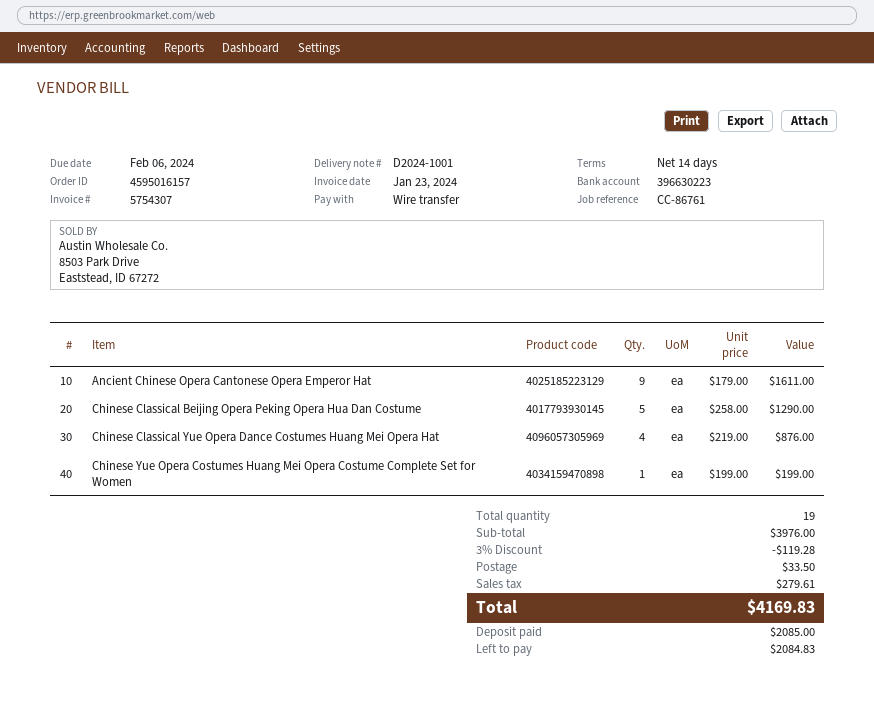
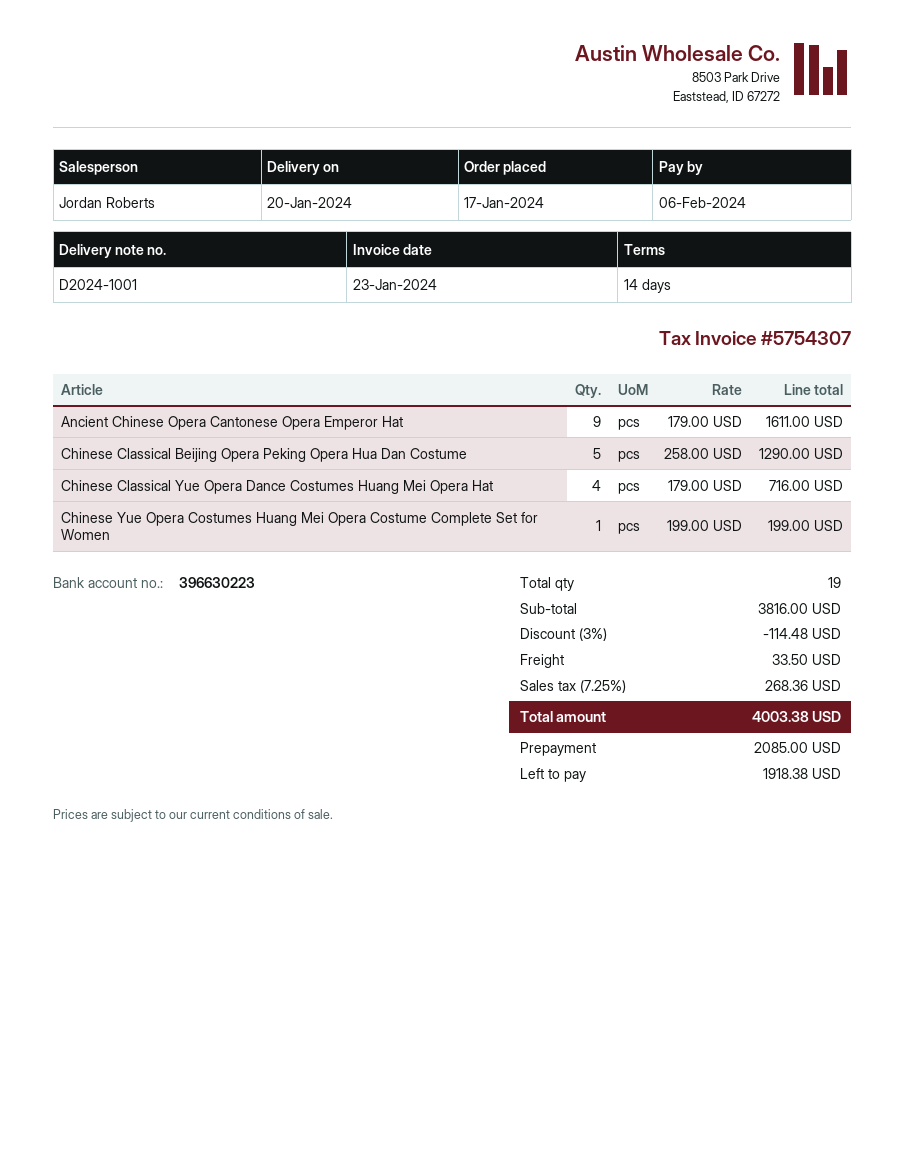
Chinese Classical Yue Opera Dance Costumes Huang Mei Opera Hat: 4 x 219.00 = 876.00 -> 4 x 179.00 = 716.00
subtotal: 3976.00 -> 3816.00
discount: 3% = 119.28 -> 3% = 114.48
tax: 279.61 -> 268.36
total: 4169.83 -> 4003.38
balance: 2084.83 -> 1918.38

